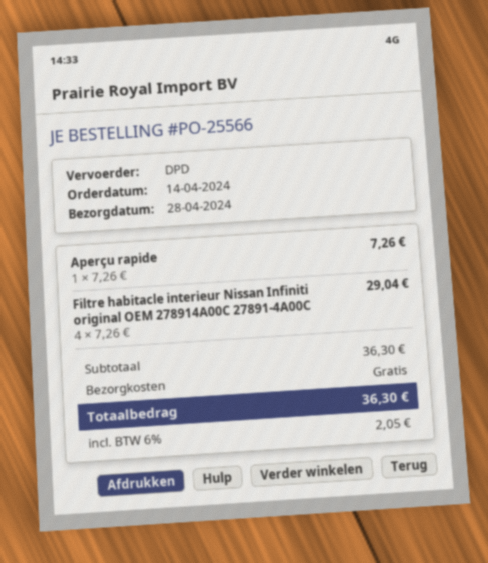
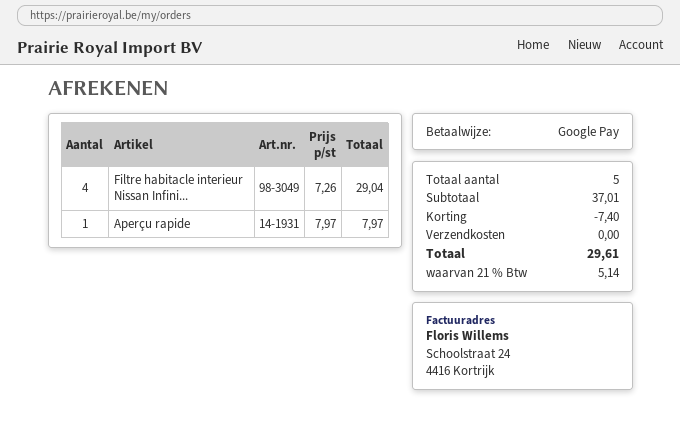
Aperçu rapide: 1 x 7.26 = 7.26 -> 1 x 7.97 = 7.97
subtotal: 36.30 -> 37.01
discount: none -> 7.40
tax: 6% = 2.05 -> 21% = 5.14
total: 36.30 -> 29.61

